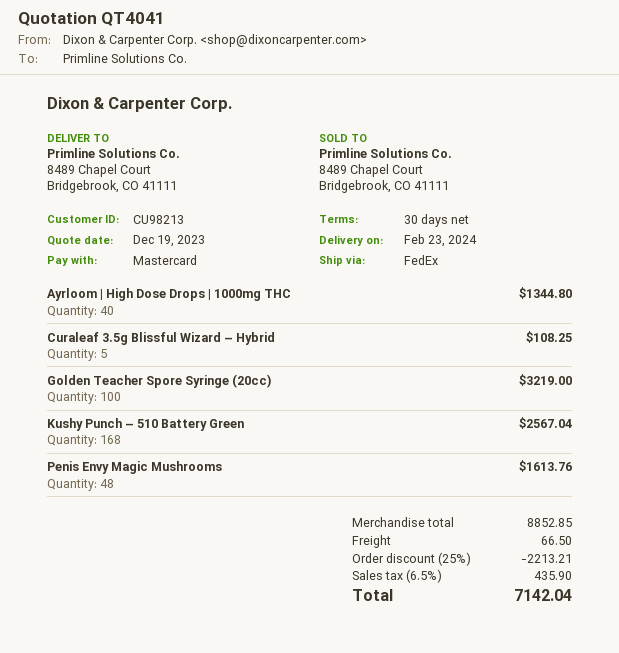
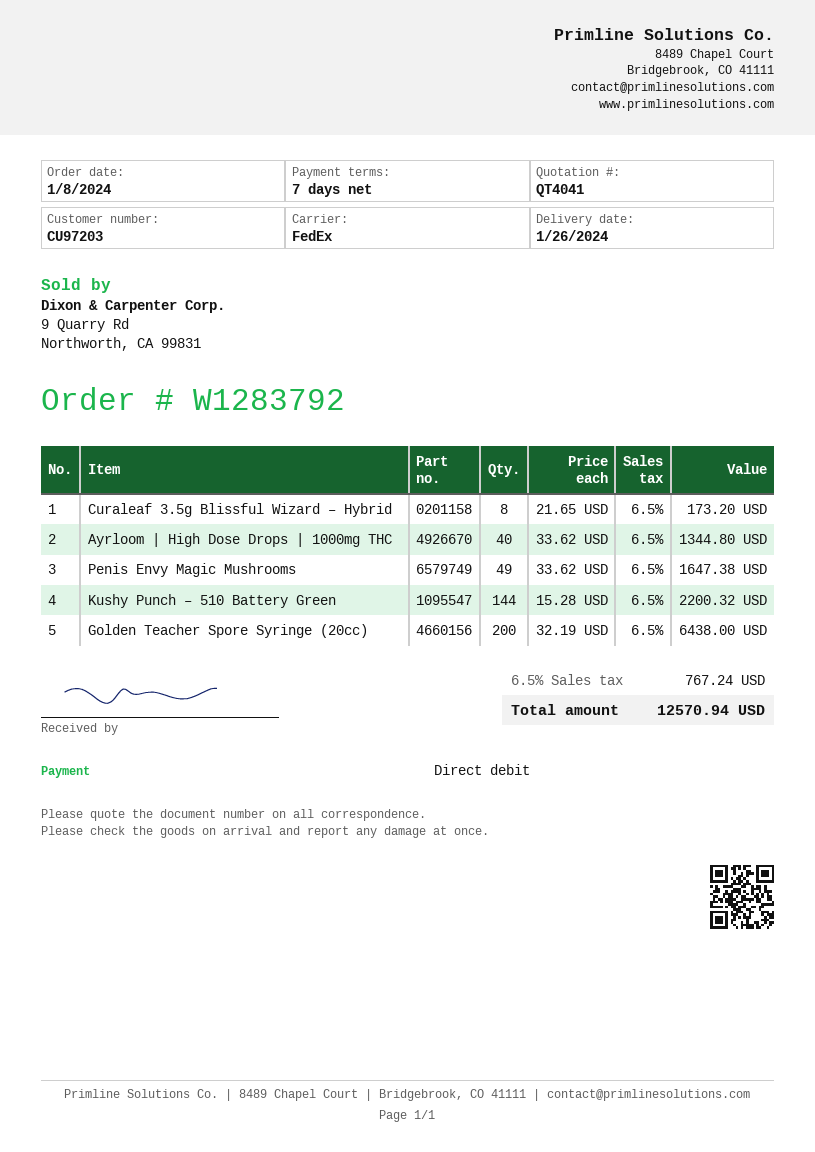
delivery date: 2024-02-23 -> 2024-01-26
payment terms: 30 days -> 7 days
customer number: CU98213 -> CU97203
payment method: Mastercard -> direct debit
Curaleaf 3.5g Blissful Wizard – Hybrid: 5 for 108.25 -> 8 for 173.20
Golden Teacher Spore Syringe (20cc): 100 for 3219.00 -> 200 for 6438.00
Kushy Punch – 510 Battery Green: 168 for 2567.04 -> 144 for 2200.32
Penis Envy Magic Mushrooms: 48 for 1613.76 -> 49 for 1647.38
discount: 25% = 2213.21 -> none
shipping: 66.50 -> none
tax: 6.5% = 435.90 -> 6.5% = 767.24
total: 7142.04 -> 12570.94

